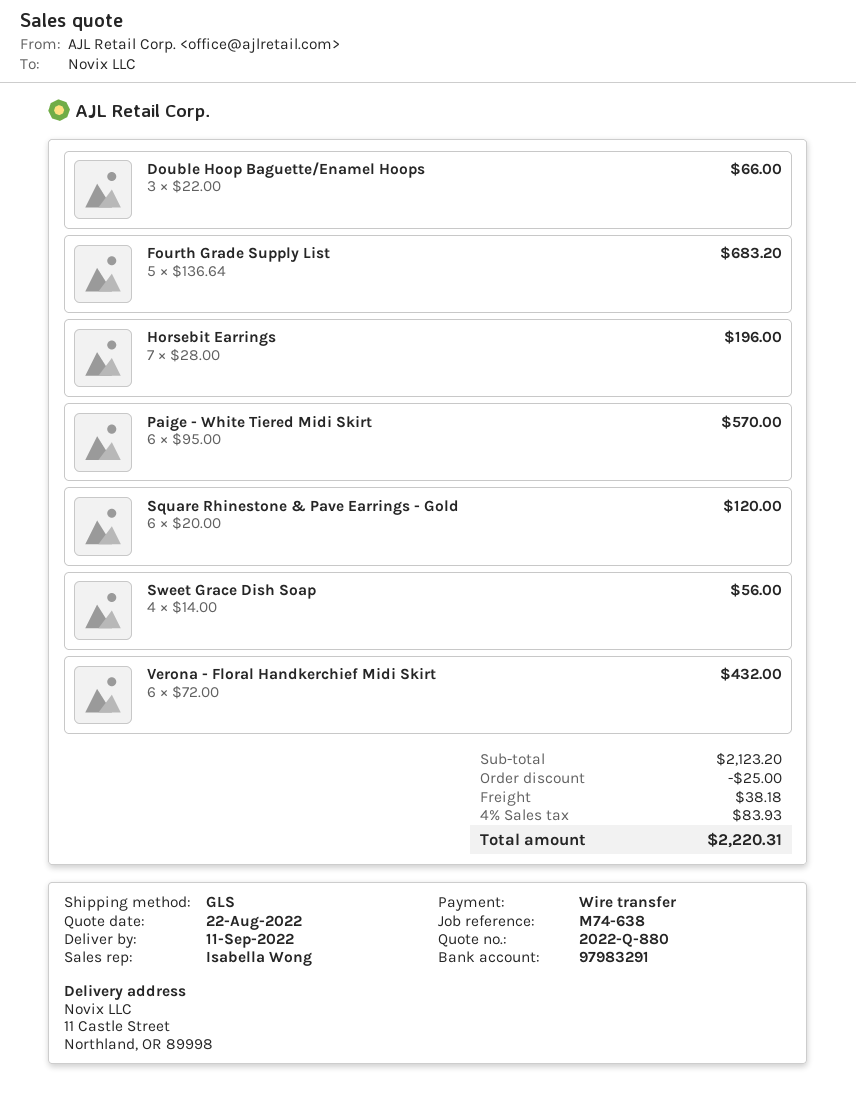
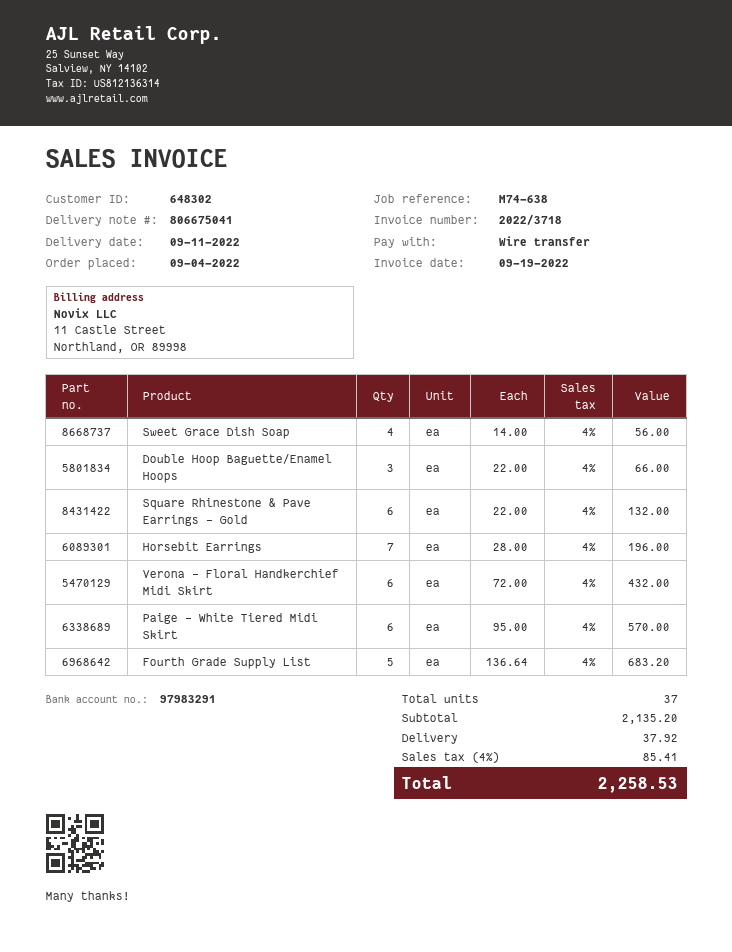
Square Rhinestone & Pave Earrings - Gold: 6 x 20.00 = 120.00 -> 6 x 22.00 = 132.00
subtotal: 2123.20 -> 2135.20
discount: 25.00 -> none
shipping: 38.18 -> 37.92
tax: 4% = 83.93 -> 4% = 85.41
total: 2220.31 -> 2258.53

